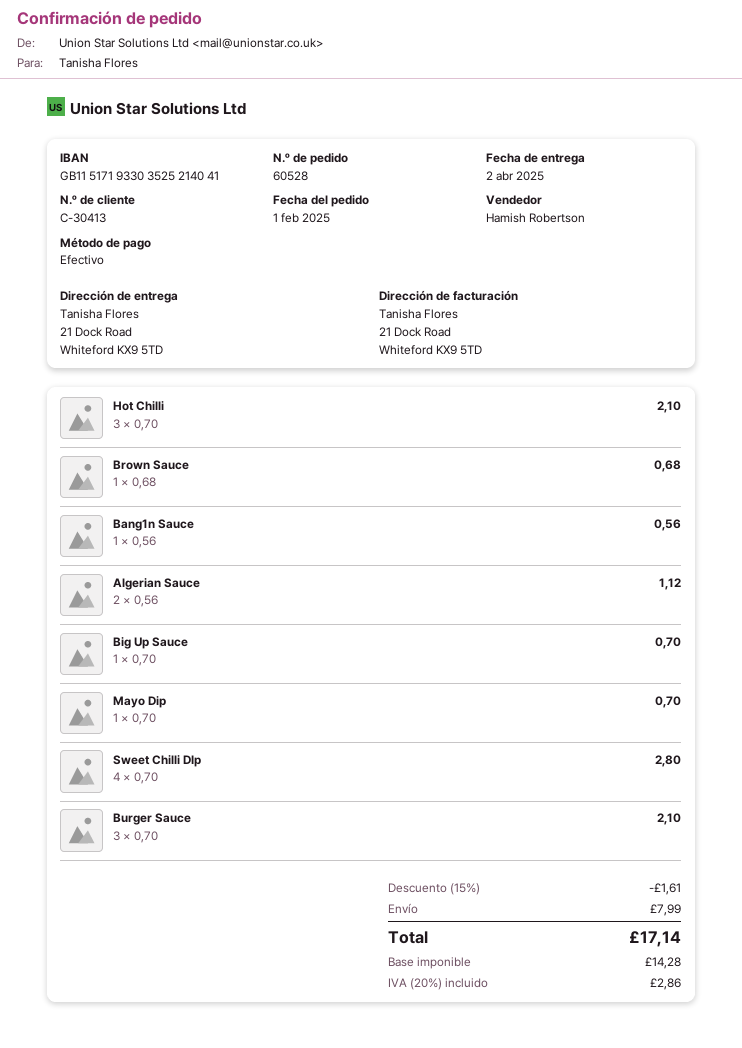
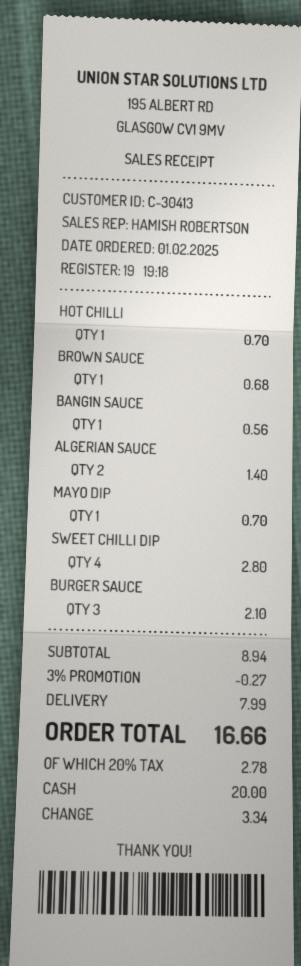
Hot Chilli: 3 for 2.10 -> 1 for 0.70
Algerian Sauce: 2 for 1.12 -> 2 for 1.40
Big Up Sauce: 1 for 0.70 -> none
discount: 15% = 1.61 -> 3% = 0.27
tax: 20% = 2.86 -> 20% = 2.78
total: 17.14 -> 16.66

